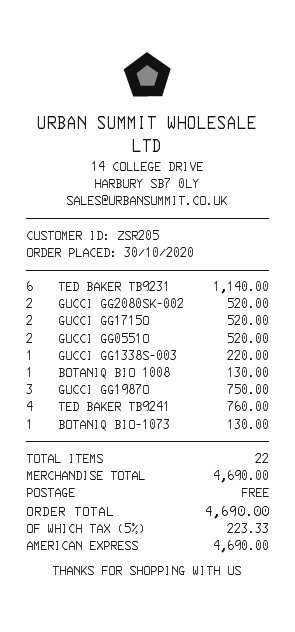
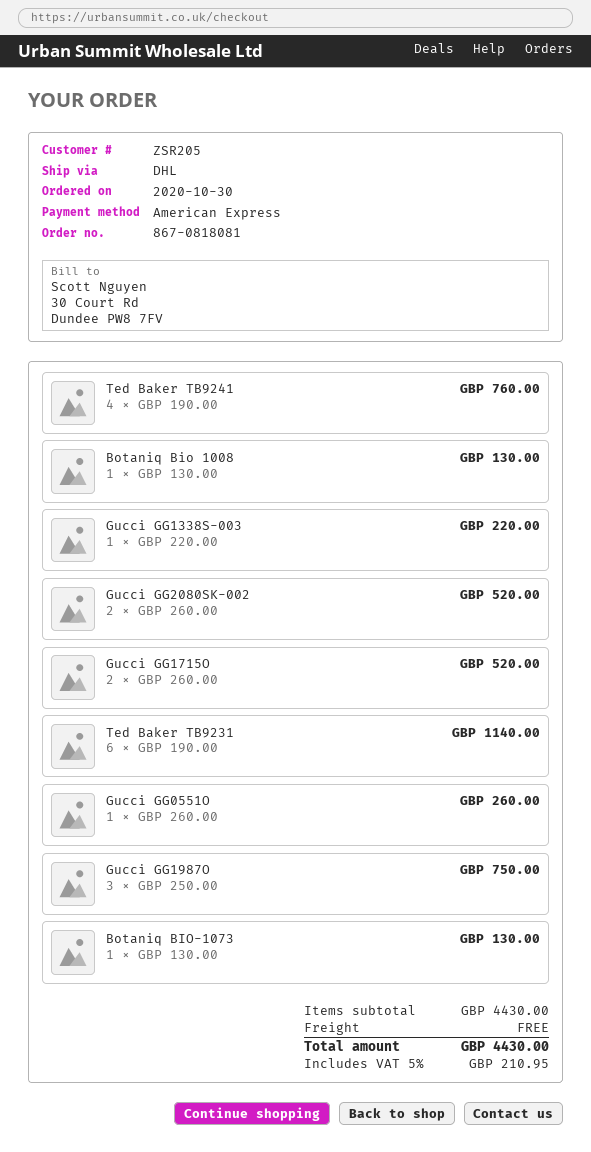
GUCCI GG0551O: 2 for 520.00 -> 1 for 260.00
subtotal: 4690.00 -> 4430.00
tax: 5% = 223.33 -> 5% = 210.95
total: 4690.00 -> 4430.00

